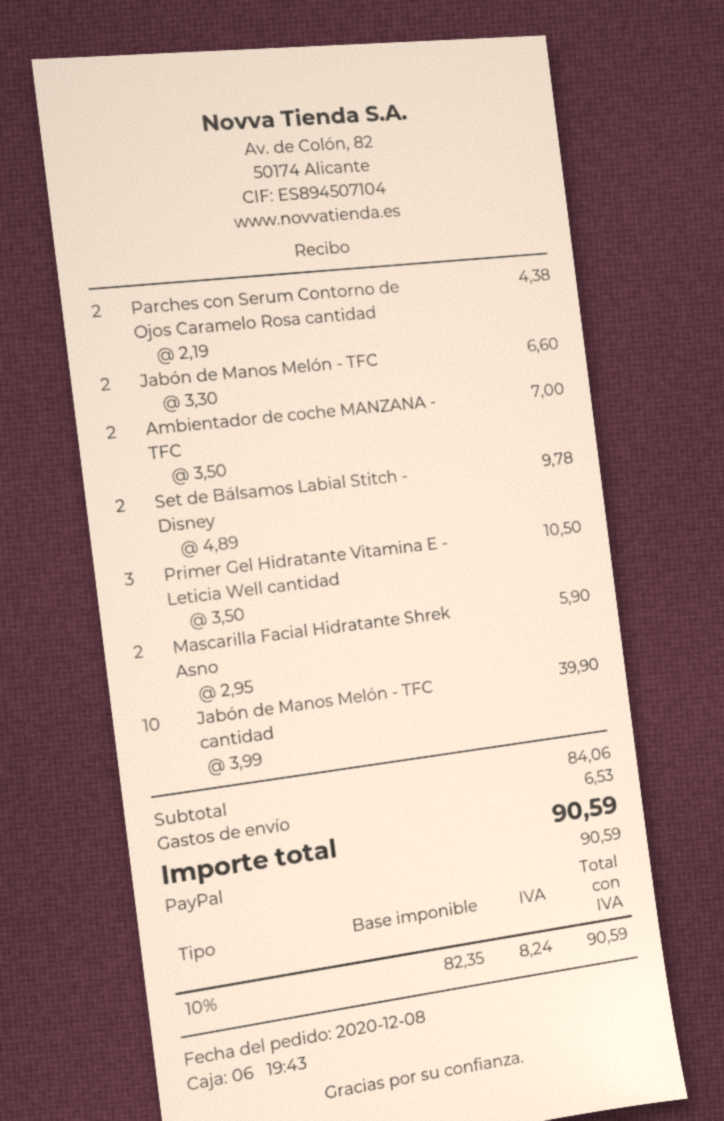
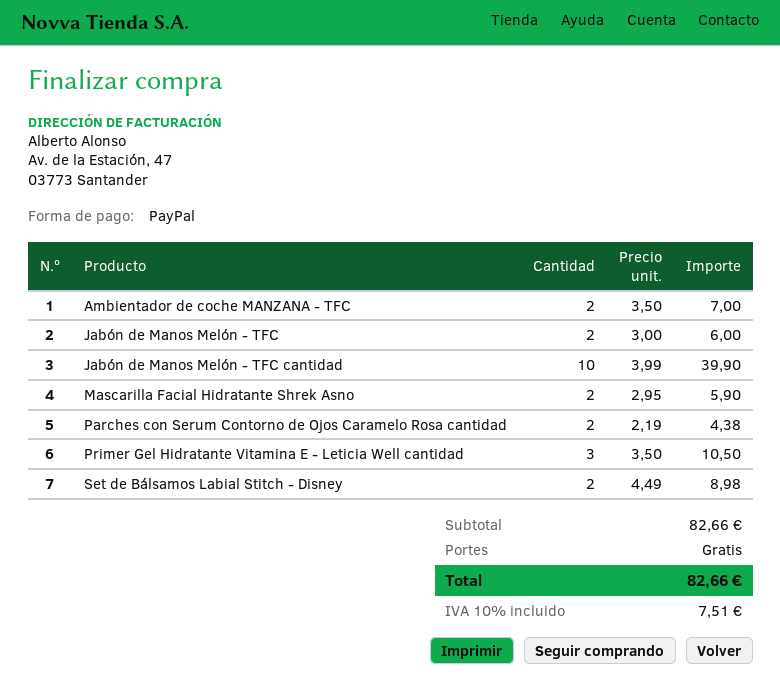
Jabón de Manos Melón - TFC: 2 x 3.30 = 6.60 -> 2 x 3.00 = 6.00
Set de Bálsamos Labial Stitch - Disney: 2 x 4.89 = 9.78 -> 2 x 4.49 = 8.98
subtotal: 84.06 -> 82.66
shipping: 6.53 -> 0.00
tax: 10% = 8.24 -> 10% = 7.51
total: 90.59 -> 82.66

